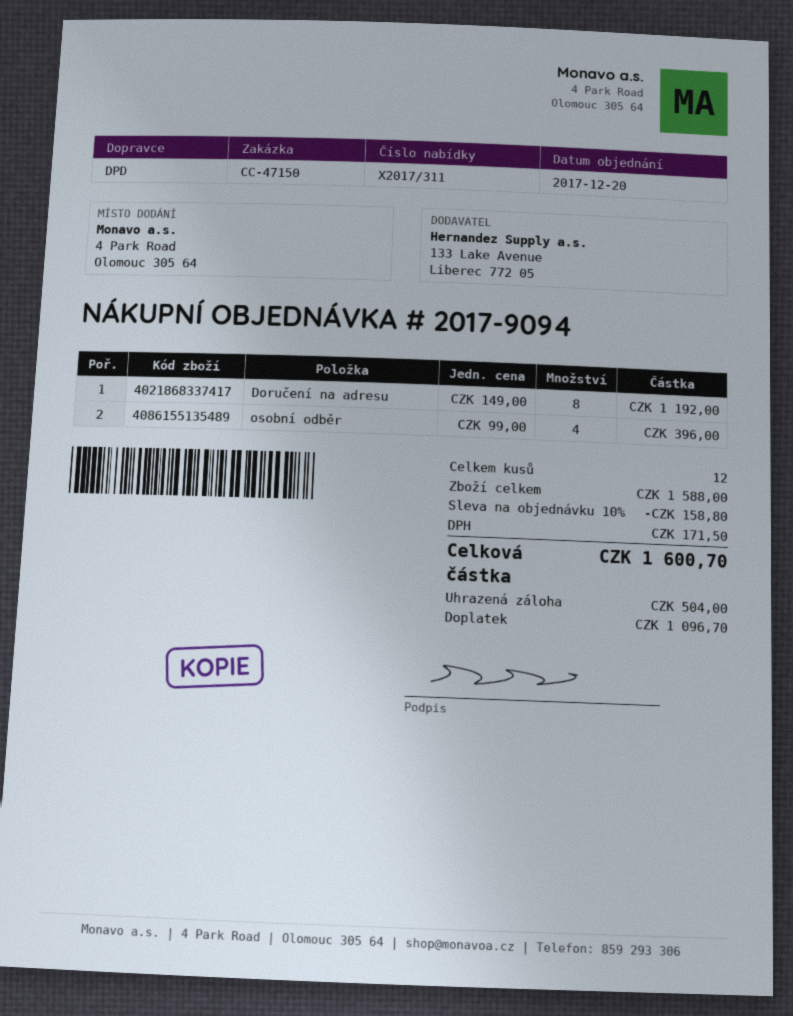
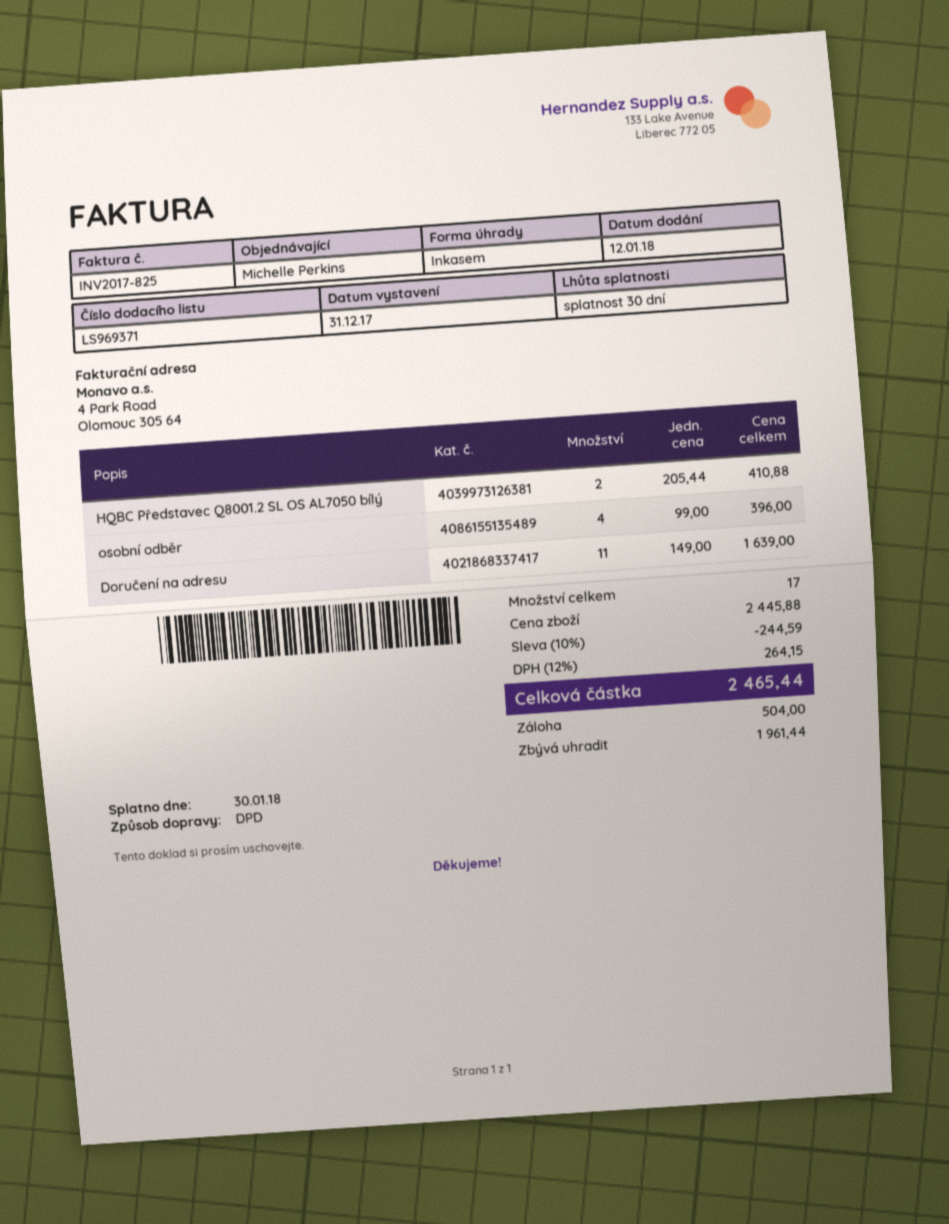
Doručení na adresu: 8 x 149.00 = 1192.00 -> 11 x 149.00 = 1639.00
HQBC Představec Q8001.2 SL OS AL7050 bílý: none -> 2 x 205.44 = 410.88
total quantity: 12 -> 17
subtotal: 1588.00 -> 2445.88
discount: 10% = 158.80 -> 10% = 244.59
tax: 171.50 -> 264.15
total: 1600.70 -> 2465.44
balance: 1096.70 -> 1961.44

